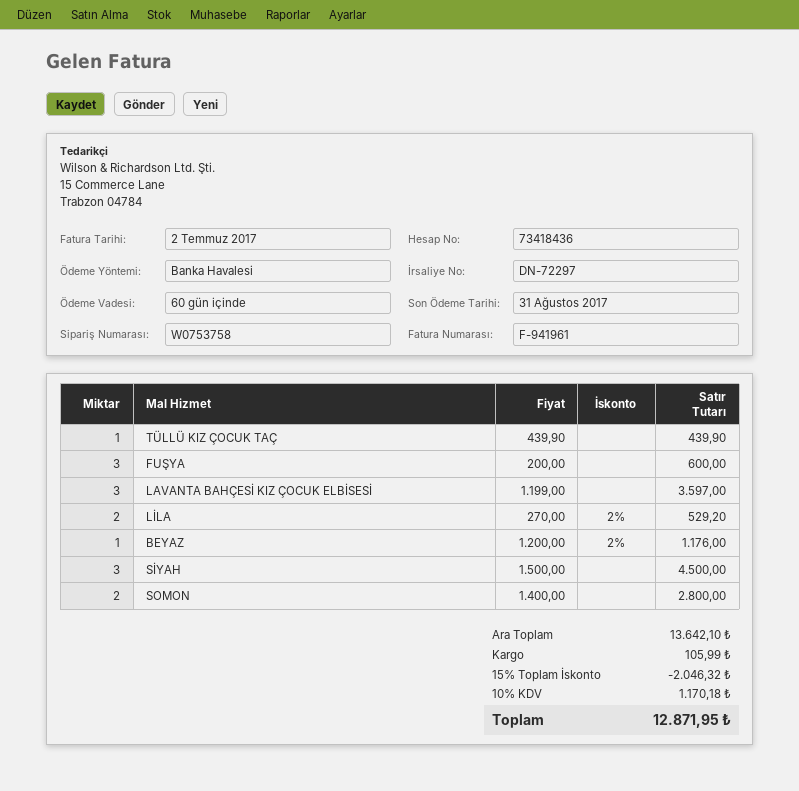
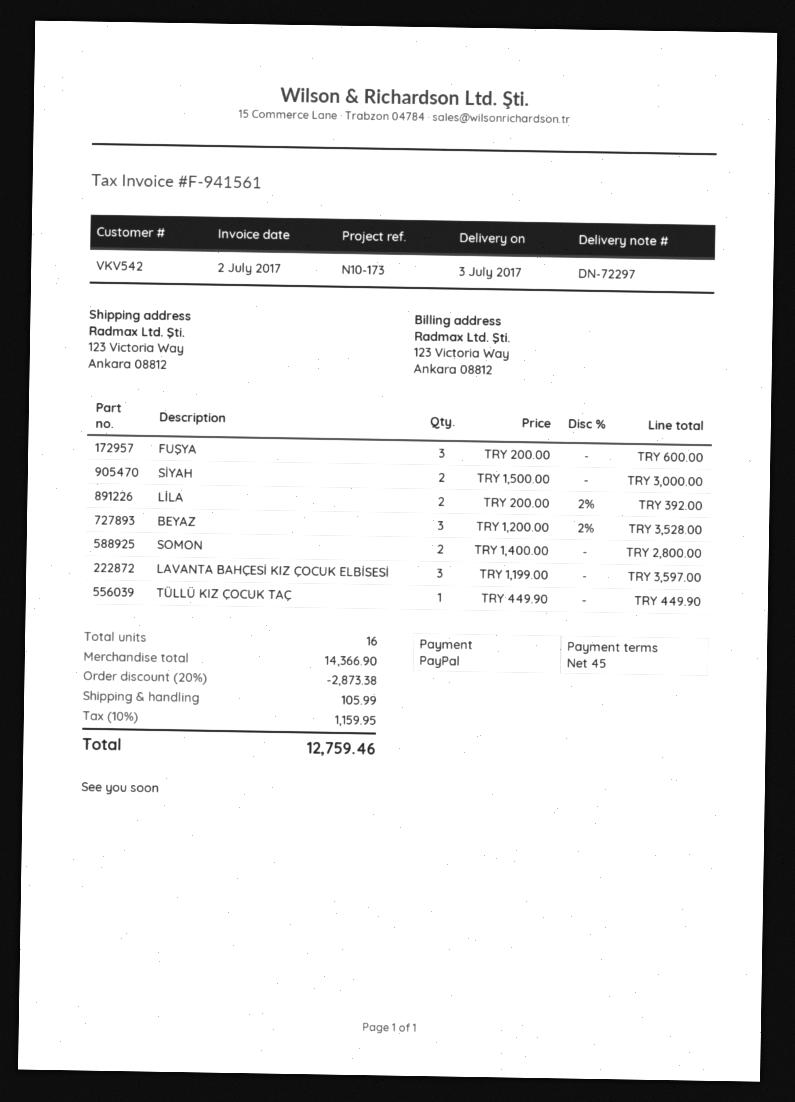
invoice number: F-941961 -> F-941561
payment terms: 60 days -> 45 days
payment method: bank transfer -> PayPal
TÜLLÜ KIZ ÇOCUK TAÇ: 1 x 439.90 = 439.90 -> 1 x 449.90 = 449.90
LİLA: 2 x 270.00 - 2% = 529.20 -> 2 x 200.00 - 2% = 392.00
BEYAZ: 1 x 1200.00 - 2% = 1176.00 -> 3 x 1200.00 - 2% = 3528.00
SİYAH: 3 x 1500.00 = 4500.00 -> 2 x 1500.00 = 3000.00
subtotal: 13642.10 -> 14366.90
discount: 15% = 2046.32 -> 20% = 2873.38
tax: 10% = 1170.18 -> 10% = 1159.95
total: 12871.95 -> 12759.46

